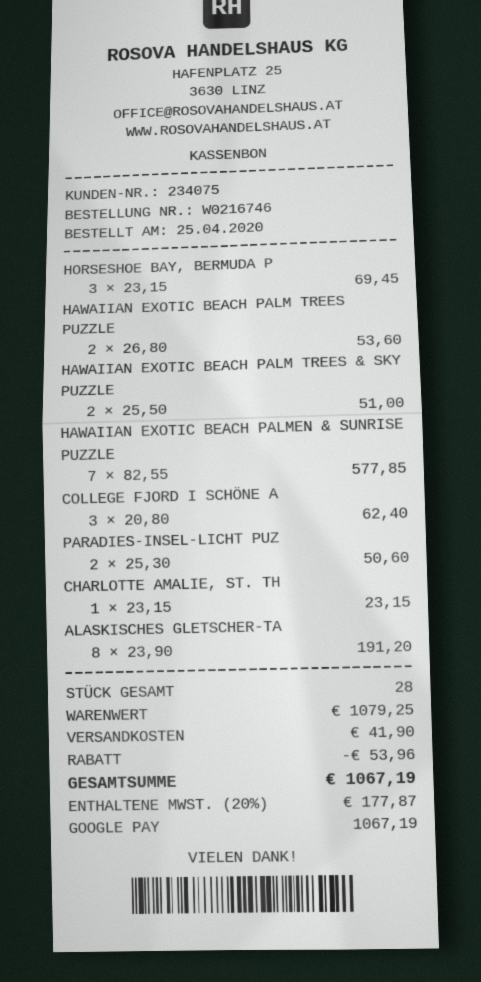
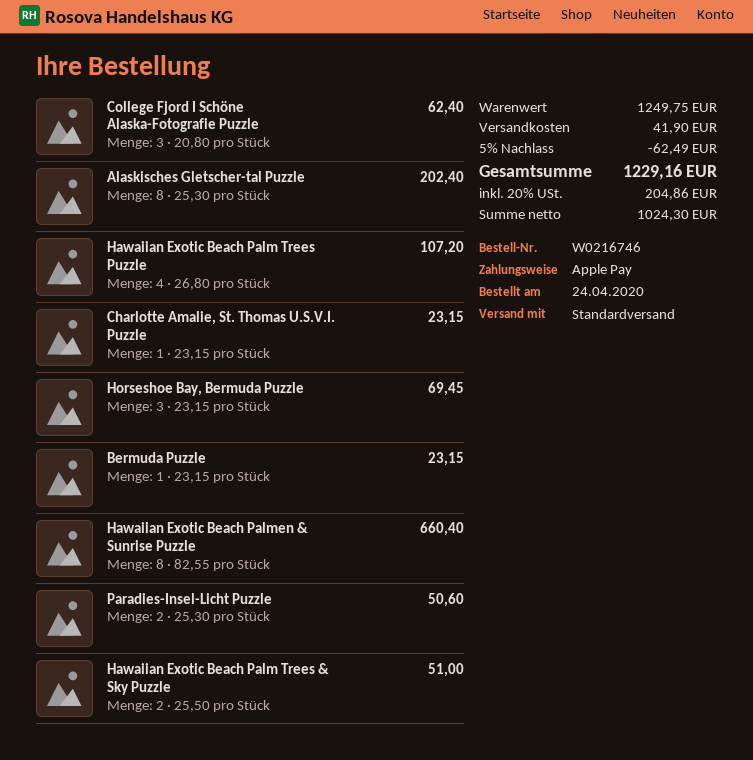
order date: 2020-04-25 -> 2020-04-24
payment method: Google Pay -> Apple Pay
HAWAIIAN EXOTIC BEACH PALM TREES PUZZLE: 2 x 26.80 = 53.60 -> 4 x 26.80 = 107.20
HAWAIIAN EXOTIC BEACH PALMEN & SUNRISE PUZZLE: 7 x 82.55 = 577.85 -> 8 x 82.55 = 660.40
ALASKISCHES GLETSCHER-TA: 8 x 23.90 = 191.20 -> 8 x 25.30 = 202.40
Bermuda Puzzle: none -> 1 x 23.15 = 23.15
subtotal: 1079.25 -> 1249.75
discount: 53.96 -> 62.49
tax: 20% = 177.87 -> 20% = 204.86
total: 1067.19 -> 1229.16

